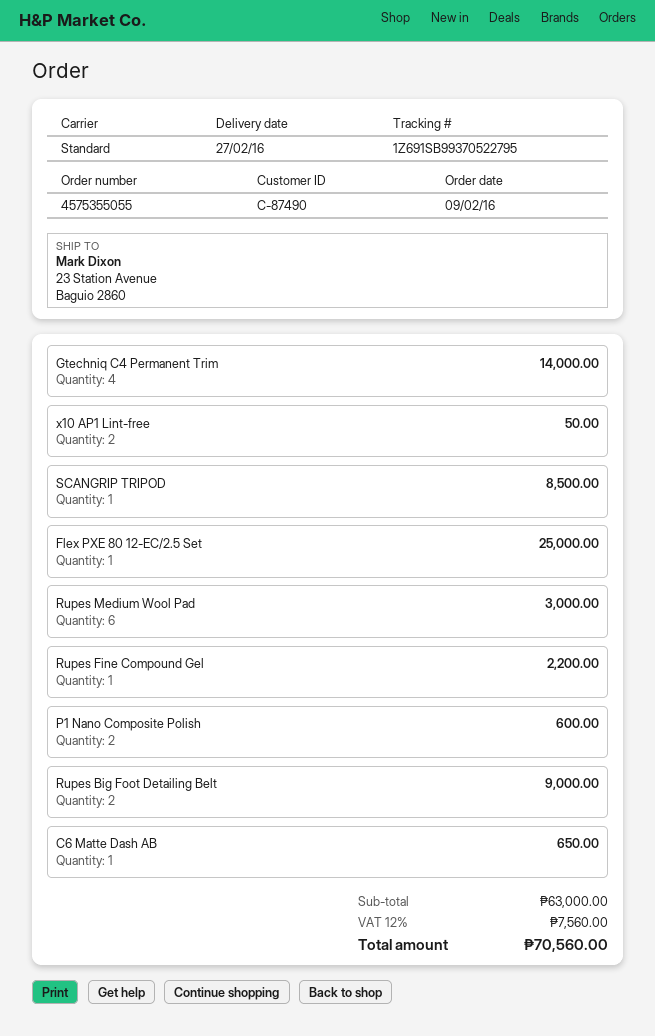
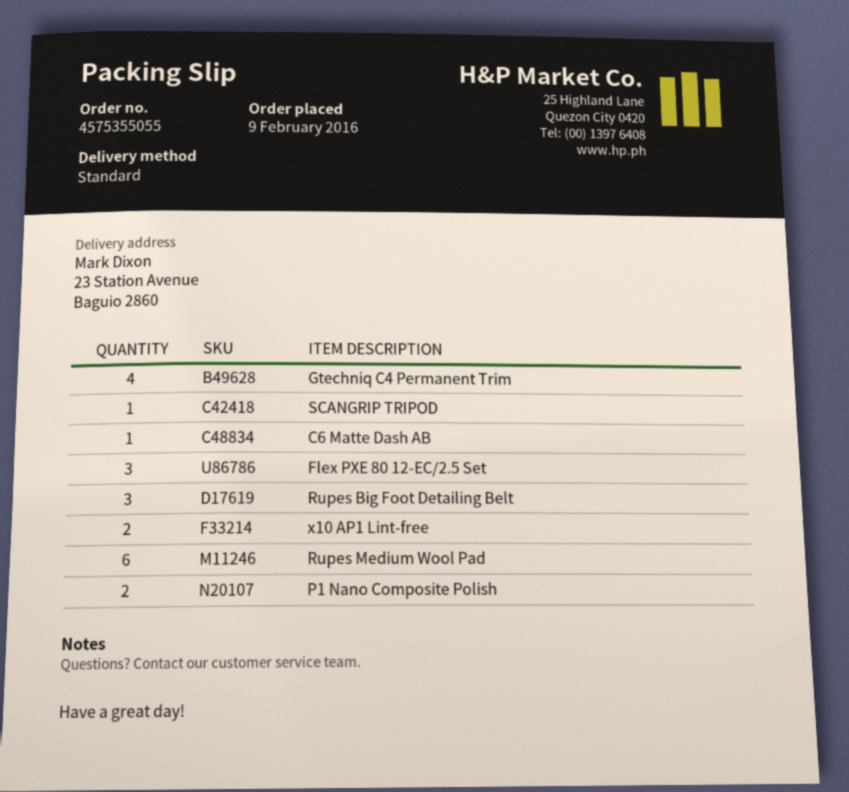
Flex PXE 80 12-EC/2.5 Set: 1 -> 3
Rupes Fine Compound Gel: 1 -> none
Rupes Big Foot Detailing Belt: 2 -> 3

